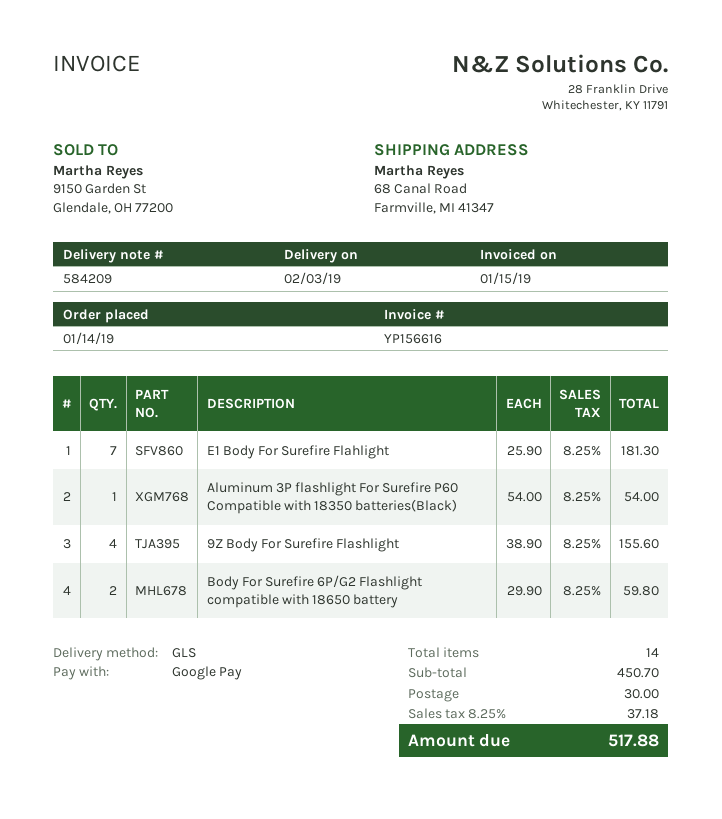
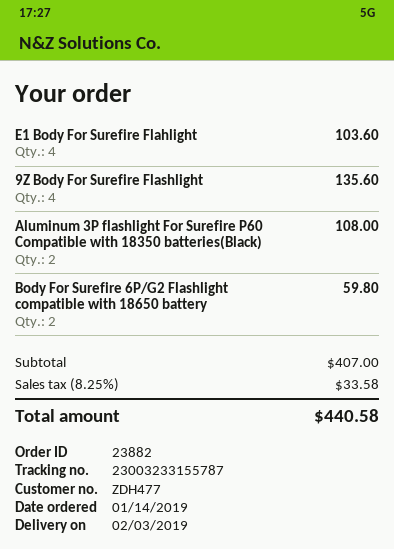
E1 Body For Surefire Flahlight: 7 for 181.30 -> 4 for 103.60
Aluminum 3P flashlight For Surefire P60 Compatible with 18350 batteries(Black): 1 for 54.00 -> 2 for 108.00
9Z Body For Surefire Flashlight: 4 for 155.60 -> 4 for 135.60
subtotal: 450.70 -> 407.00
shipping: 30.00 -> none
tax: 8.25% = 37.18 -> 8.25% = 33.58
total: 517.88 -> 440.58

